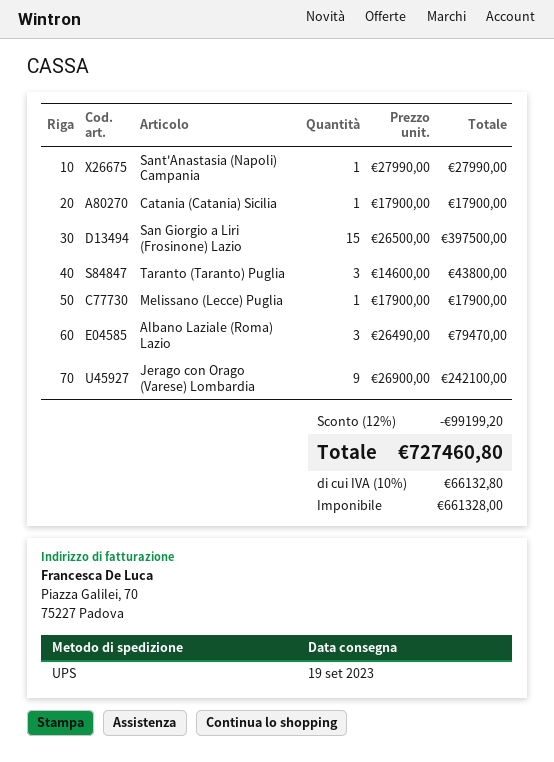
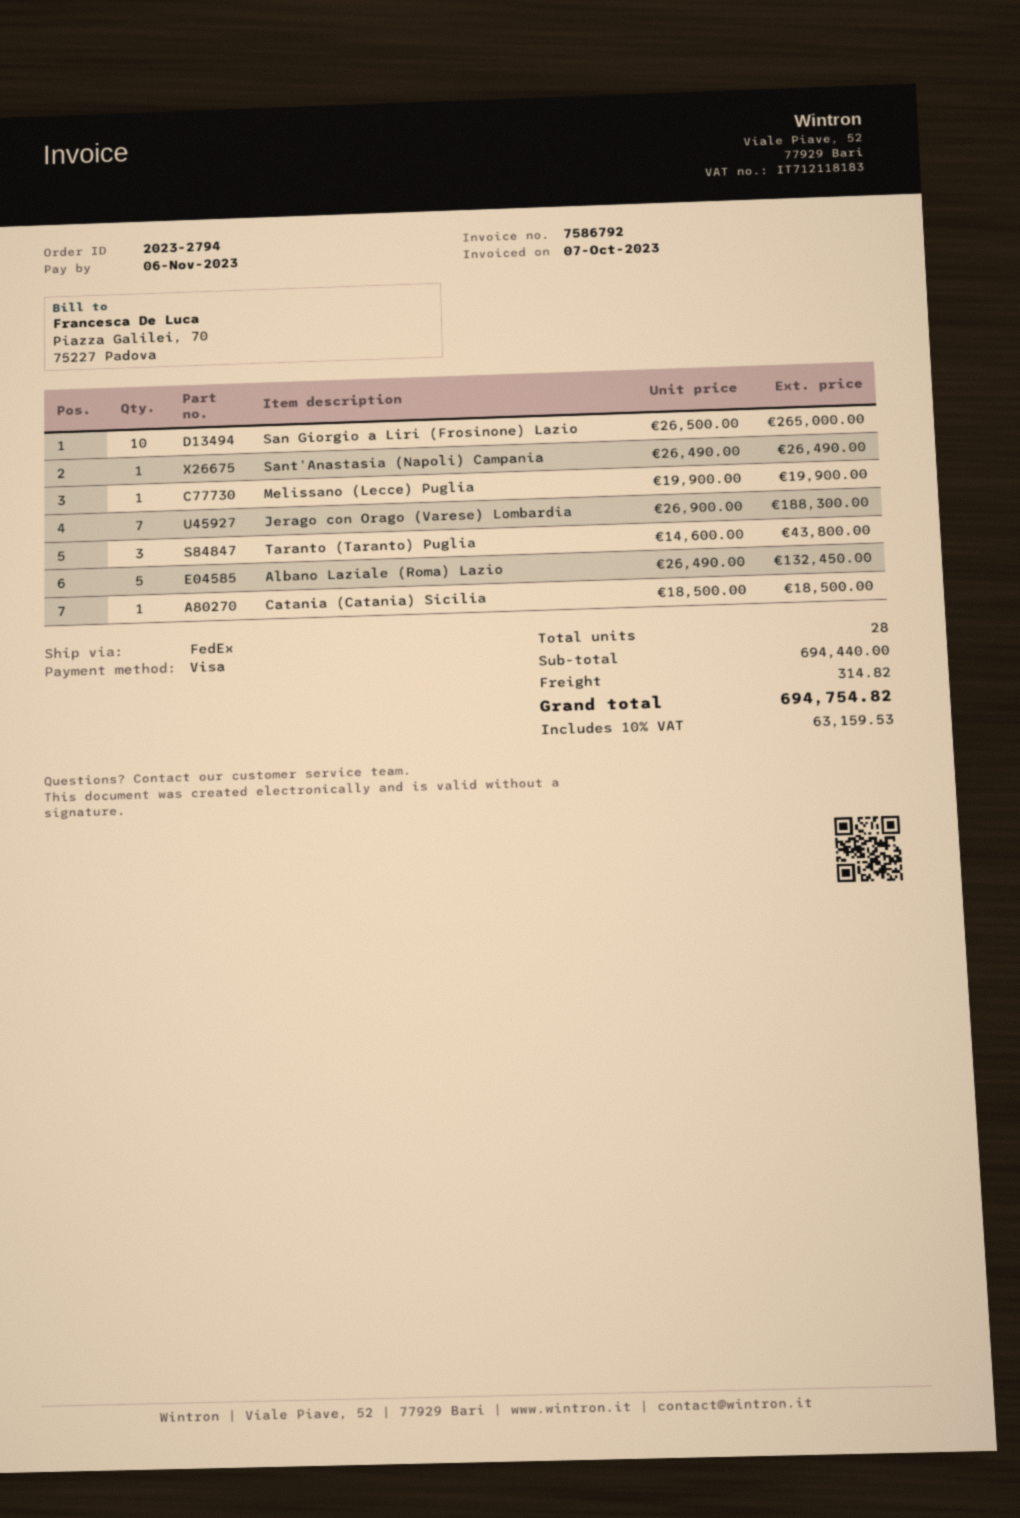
shipping method: UPS -> FedEx
Sant'Anastasia (Napoli) Campania: 1 x 27990.00 = 27990.00 -> 1 x 26490.00 = 26490.00
Catania (Catania) Sicilia: 1 x 17900.00 = 17900.00 -> 1 x 18500.00 = 18500.00
San Giorgio a Liri (Frosinone) Lazio: 15 x 26500.00 = 397500.00 -> 10 x 26500.00 = 265000.00
Melissano (Lecce) Puglia: 1 x 17900.00 = 17900.00 -> 1 x 19900.00 = 19900.00
Albano Laziale (Roma) Lazio: 3 x 26490.00 = 79470.00 -> 5 x 26490.00 = 132450.00
Jerago con Orago (Varese) Lombardia: 9 x 26900.00 = 242100.00 -> 7 x 26900.00 = 188300.00
discount: 12% = 99199.20 -> none
shipping: none -> 314.82
tax: 10% = 66132.80 -> 10% = 63159.53
total: 727460.80 -> 694754.82

